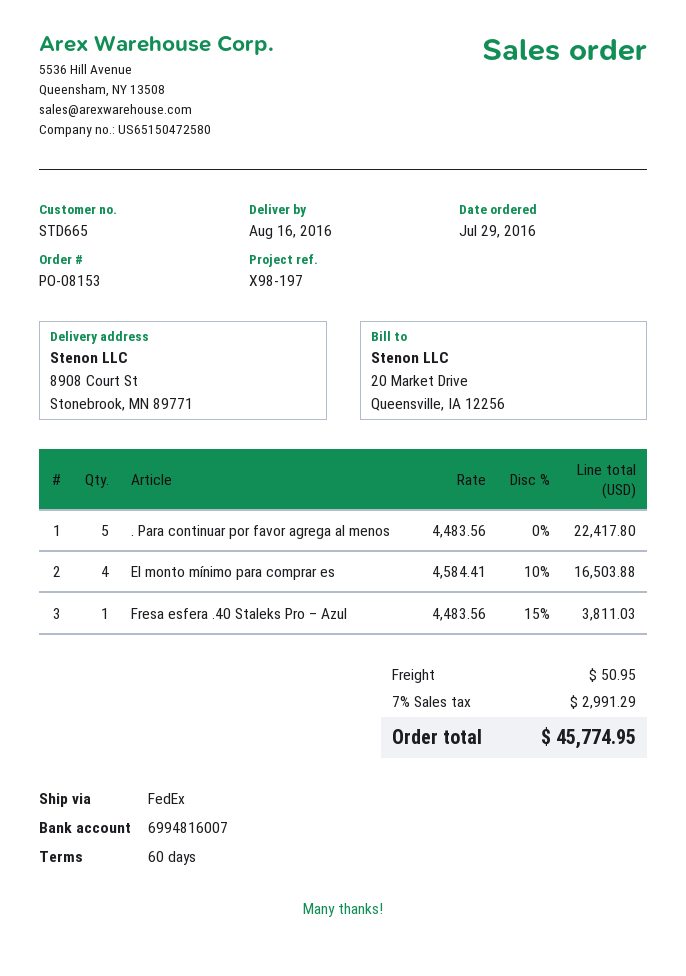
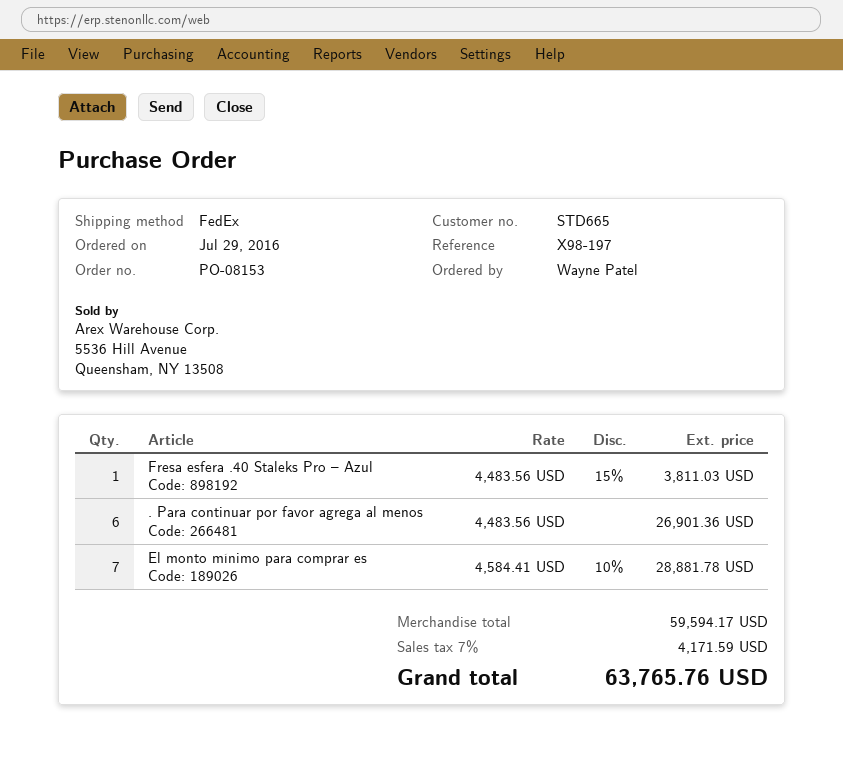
. Para continuar por favor agrega al menos: 5 x 4483.56 = 22417.80 -> 6 x 4483.56 = 26901.36
El monto mínimo para comprar es: 4 x 4584.41 - 10% = 16503.88 -> 7 x 4584.41 - 10% = 28881.78
shipping: 50.95 -> none
tax: 7% = 2991.29 -> 7% = 4171.59
total: 45774.95 -> 63765.76

